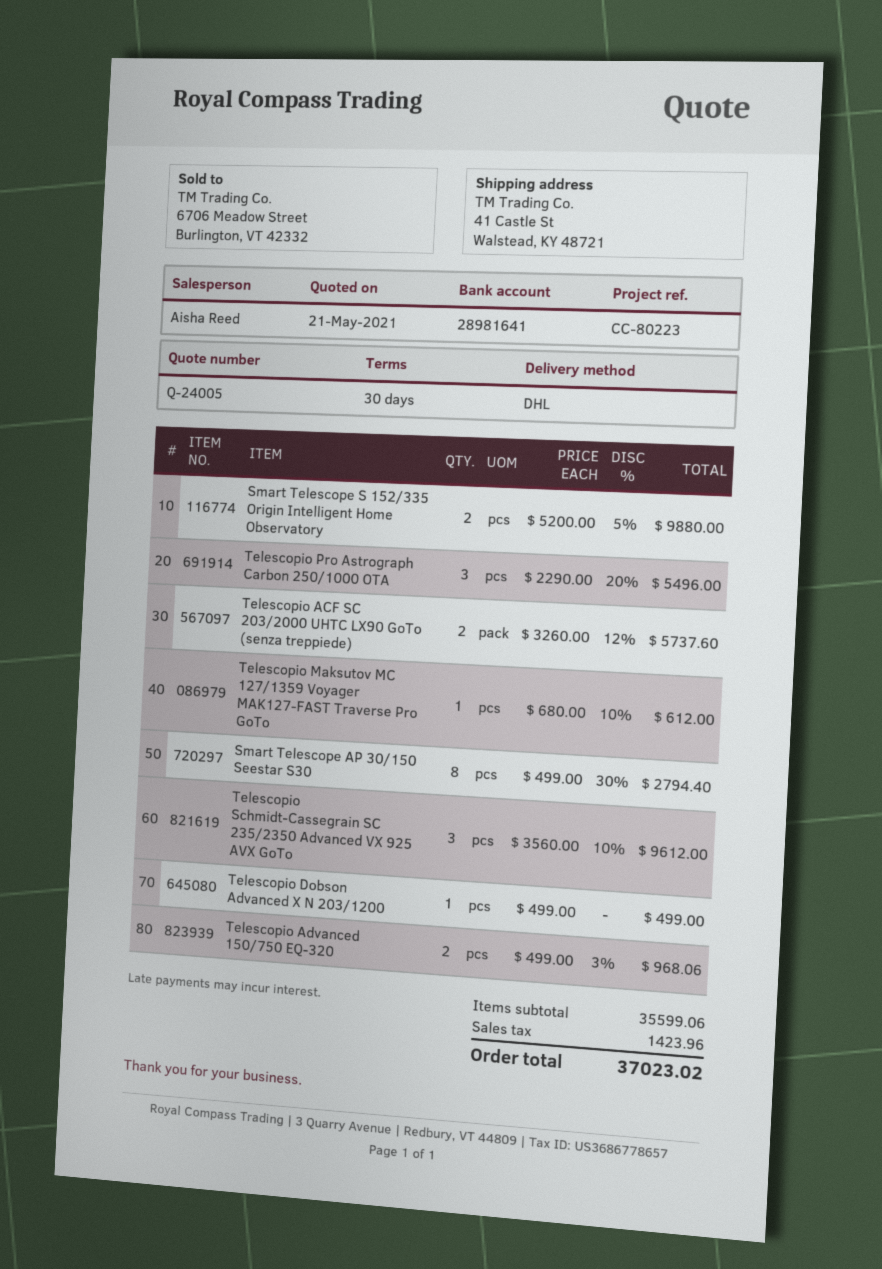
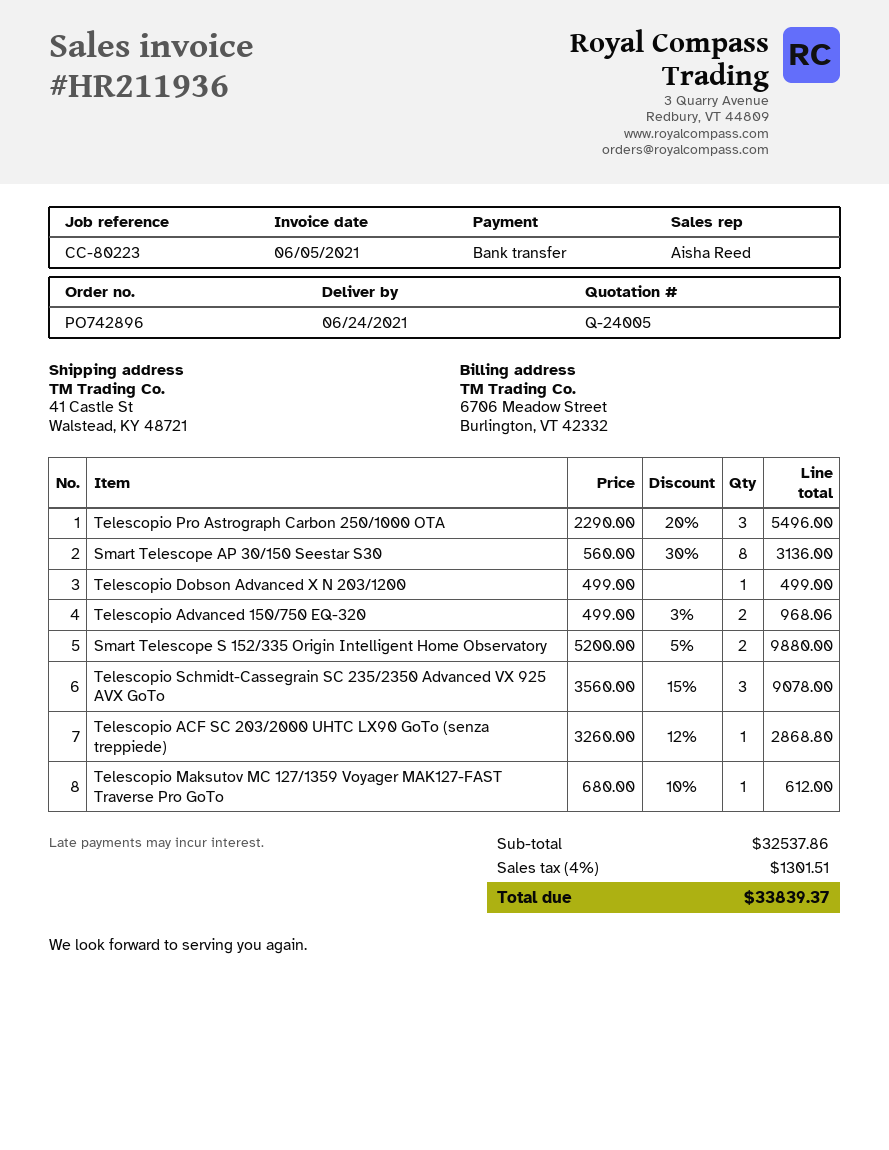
Telescopio ACF SC 203/2000 UHTC LX90 GoTo (senza treppiede): 2 x 3260.00 - 12% = 5737.60 -> 1 x 3260.00 - 12% = 2868.80
Smart Telescope AP 30/150 Seestar S30: 8 x 499.00 - 30% = 2794.40 -> 8 x 560.00 - 30% = 3136.00
Telescopio Schmidt-Cassegrain SC 235/2350 Advanced VX 925 AVX GoTo: 3 x 3560.00 - 10% = 9612.00 -> 3 x 3560.00 - 15% = 9078.00
subtotal: 35599.06 -> 32537.86
tax: 1423.96 -> 1301.51
total: 37023.02 -> 33839.37

